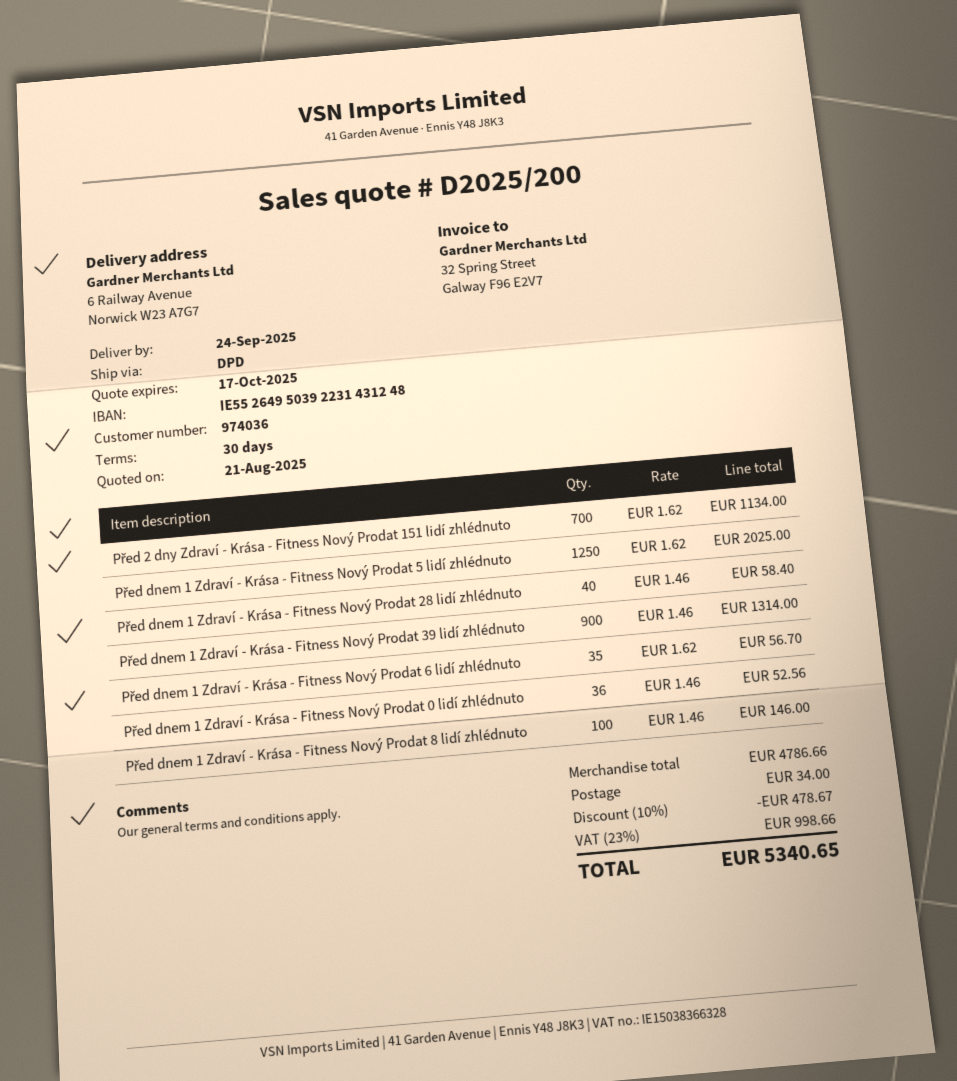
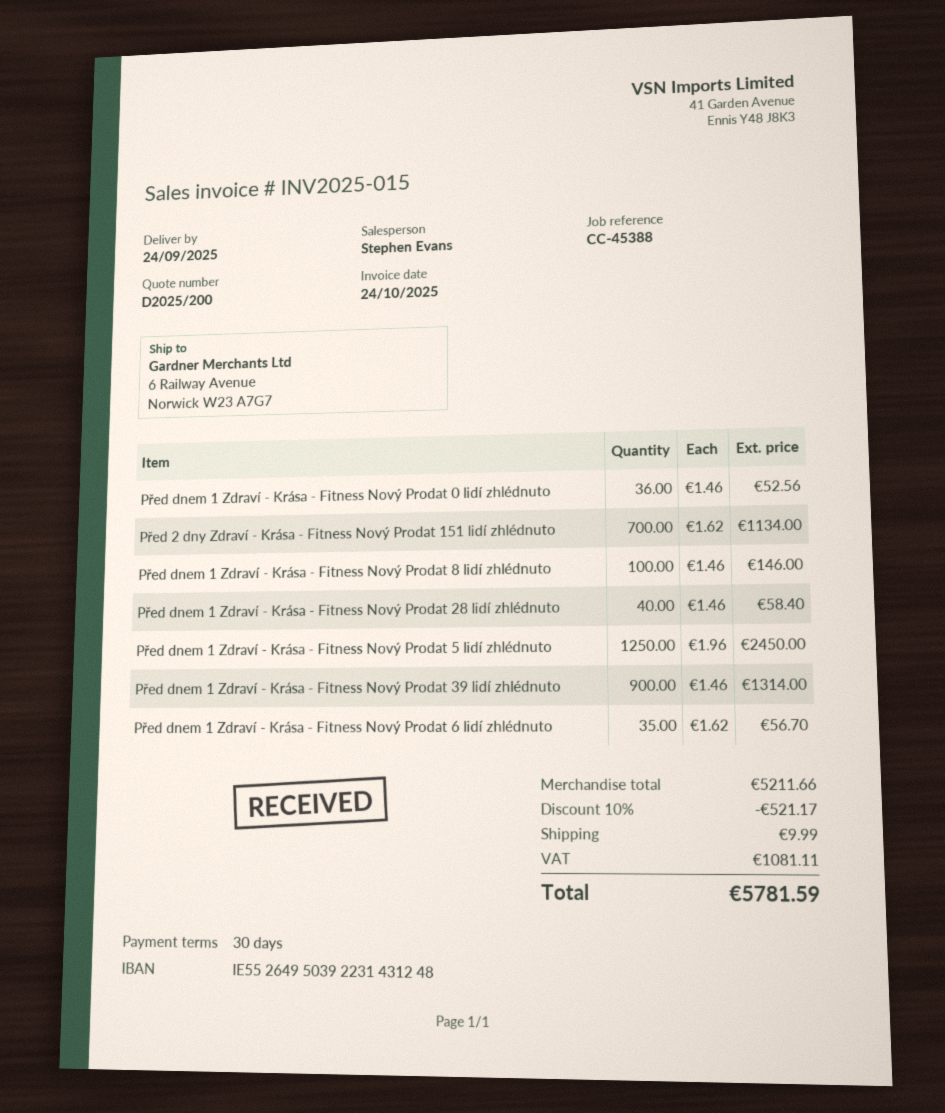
Před dnem 1 Zdraví - Krása - Fitness Nový Prodat 5 lidí zhlédnuto: 1250 x 1.62 = 2025.00 -> 1250 x 1.96 = 2450.00
subtotal: 4786.66 -> 5211.66
discount: 10% = 478.67 -> 10% = 521.17
shipping: 34.00 -> 9.99
tax: 998.66 -> 1081.11
total: 5340.65 -> 5781.59

